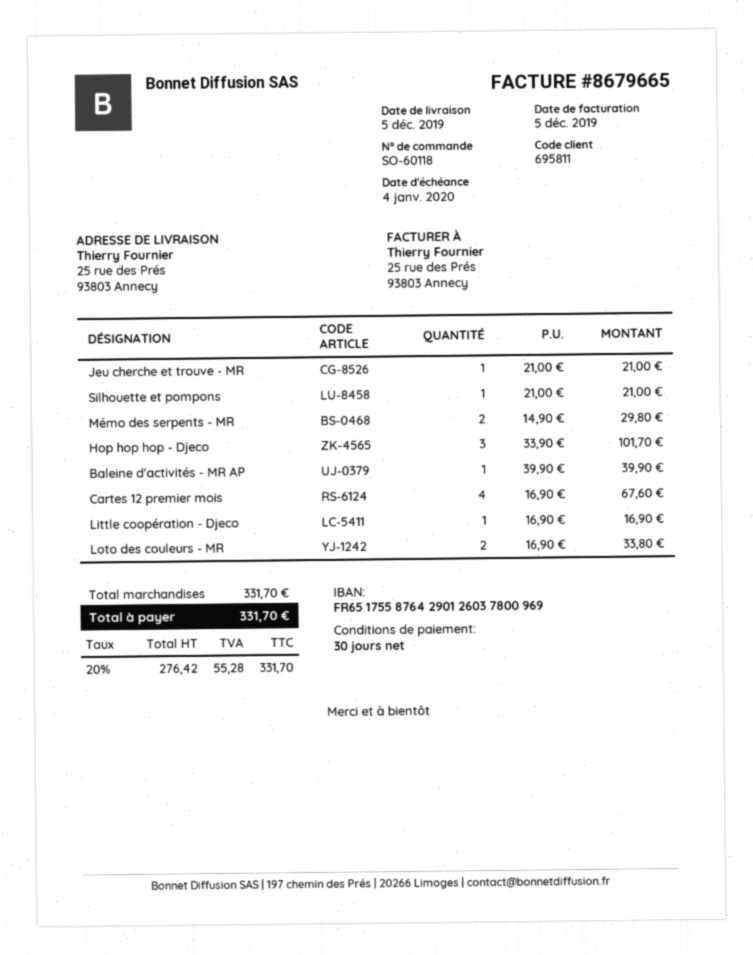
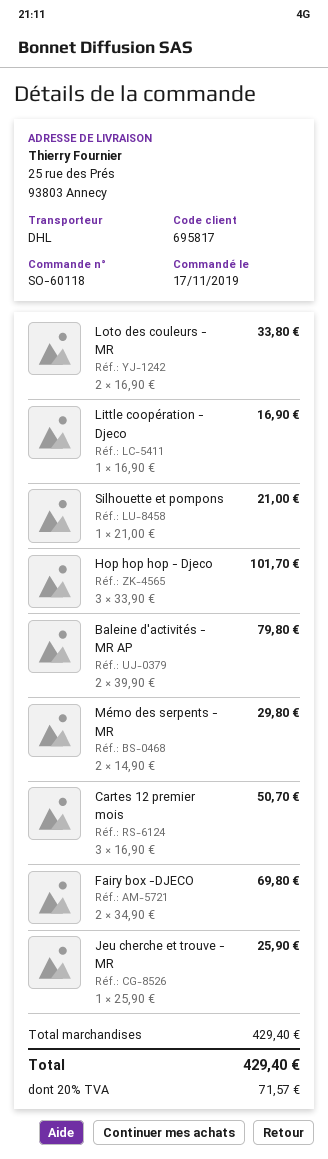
customer number: 695811 -> 695817
Jeu cherche et trouve - MR: 1 x 21.00 = 21.00 -> 1 x 25.90 = 25.90
Baleine d'activités - MR AP: 1 x 39.90 = 39.90 -> 2 x 39.90 = 79.80
Cartes 12 premier mois: 4 x 16.90 = 67.60 -> 3 x 16.90 = 50.70
Fairy box -DJECO: none -> 2 x 34.90 = 69.80
subtotal: 331.70 -> 429.40
tax: 20% = 55.28 -> 20% = 71.57
total: 331.70 -> 429.40

